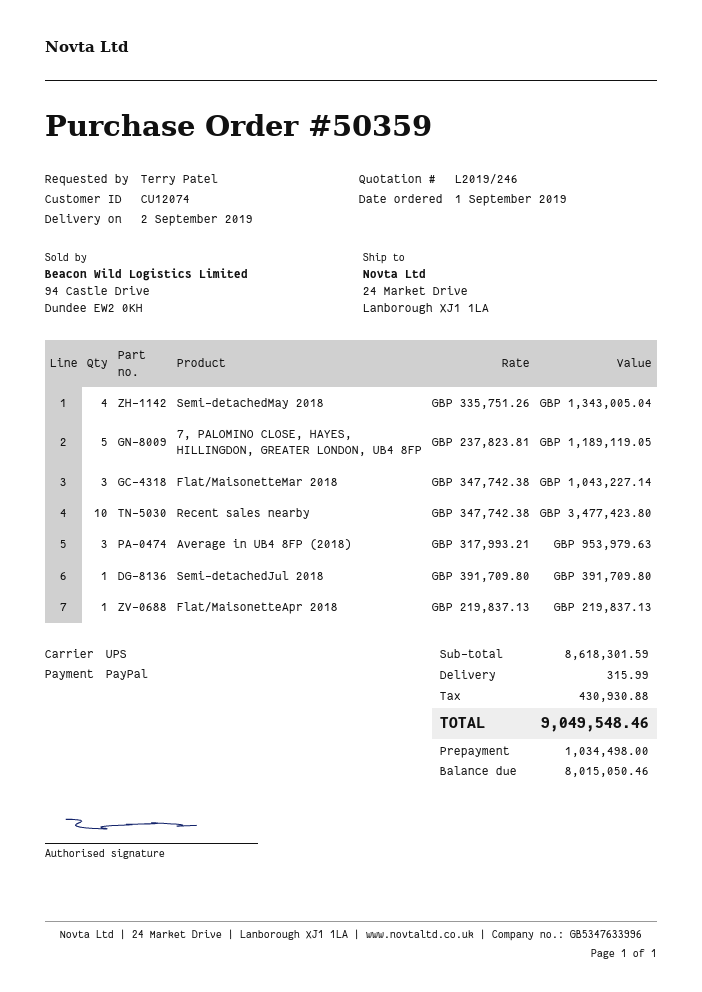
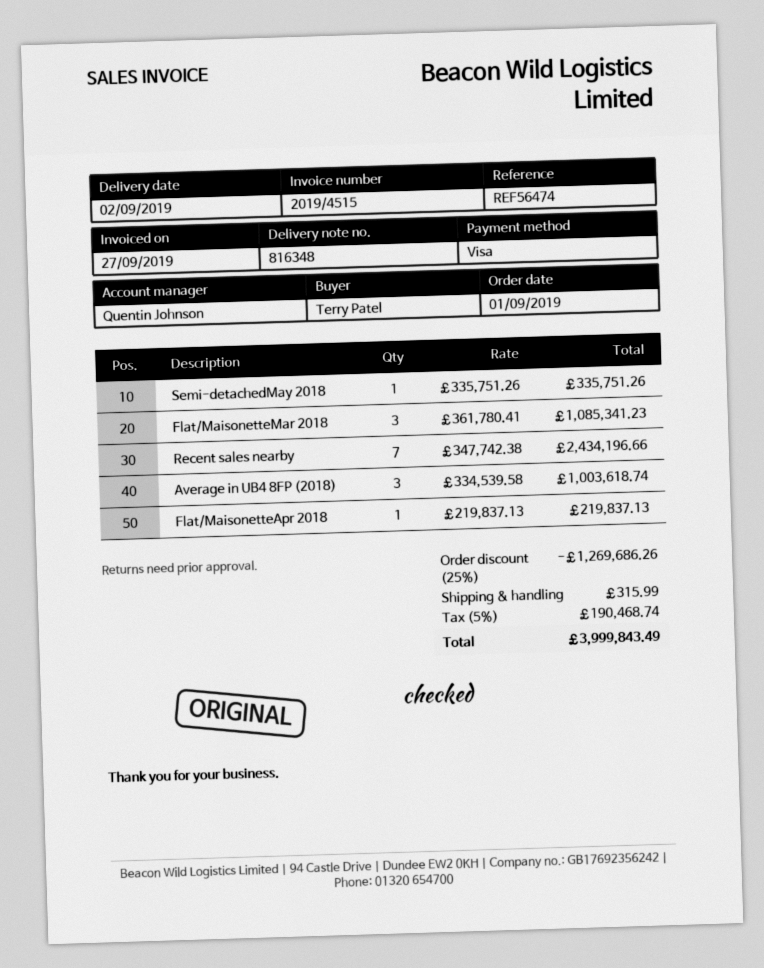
payment method: PayPal -> Visa
Semi-detachedMay 2018: 4 x 335751.26 = 1343005.04 -> 1 x 335751.26 = 335751.26
7, PALOMINO CLOSE, HAYES, HILLINGDON, GREATER LONDON, UB4 8FP: 5 x 237823.81 = 1189119.05 -> none
Flat/MaisonetteMar 2018: 3 x 347742.38 = 1043227.14 -> 3 x 361780.41 = 1085341.23
Recent sales nearby: 10 x 347742.38 = 3477423.80 -> 7 x 347742.38 = 2434196.66
Average in UB4 8FP (2018): 3 x 317993.21 = 953979.63 -> 3 x 334539.58 = 1003618.74
Semi-detachedJul 2018: 1 x 391709.80 = 391709.80 -> none
discount: none -> 25% = 1269686.26
tax: 430930.88 -> 190468.74
total: 9049548.46 -> 3999843.49

